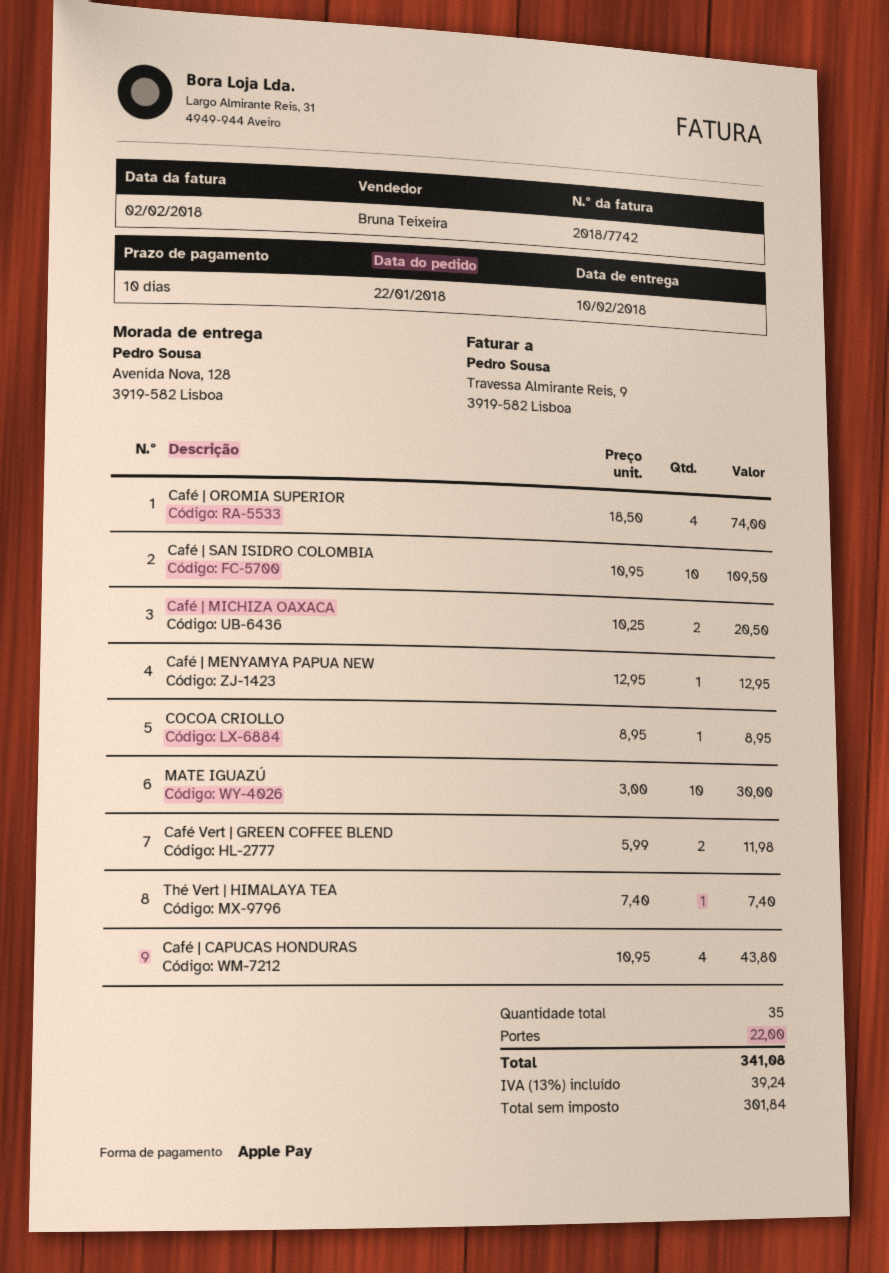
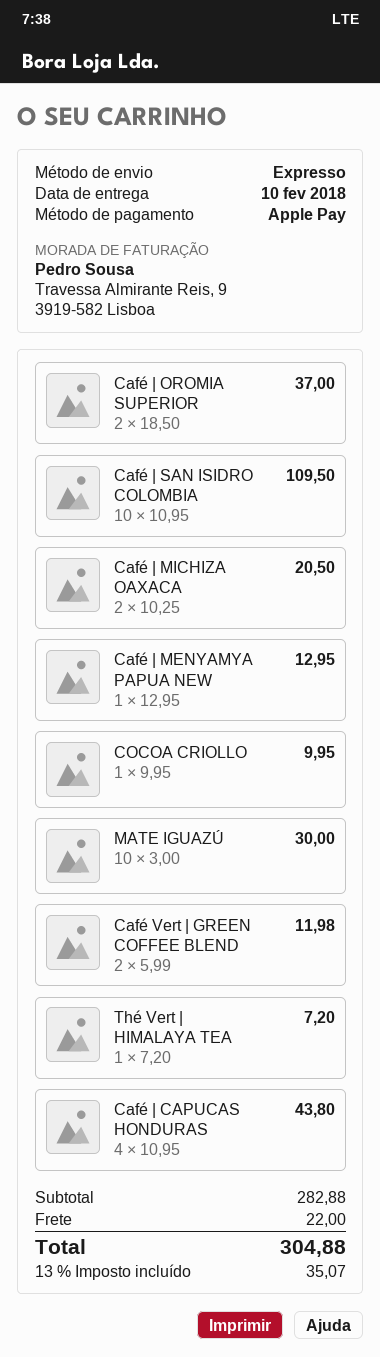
Café | OROMIA SUPERIOR: 4 x 18.50 = 74.00 -> 2 x 18.50 = 37.00
COCOA CRIOLLO: 1 x 8.95 = 8.95 -> 1 x 9.95 = 9.95
Thé Vert | HIMALAYA TEA: 1 x 7.40 = 7.40 -> 1 x 7.20 = 7.20
tax: 13% = 39.24 -> 13% = 35.07
total: 341.08 -> 304.88

